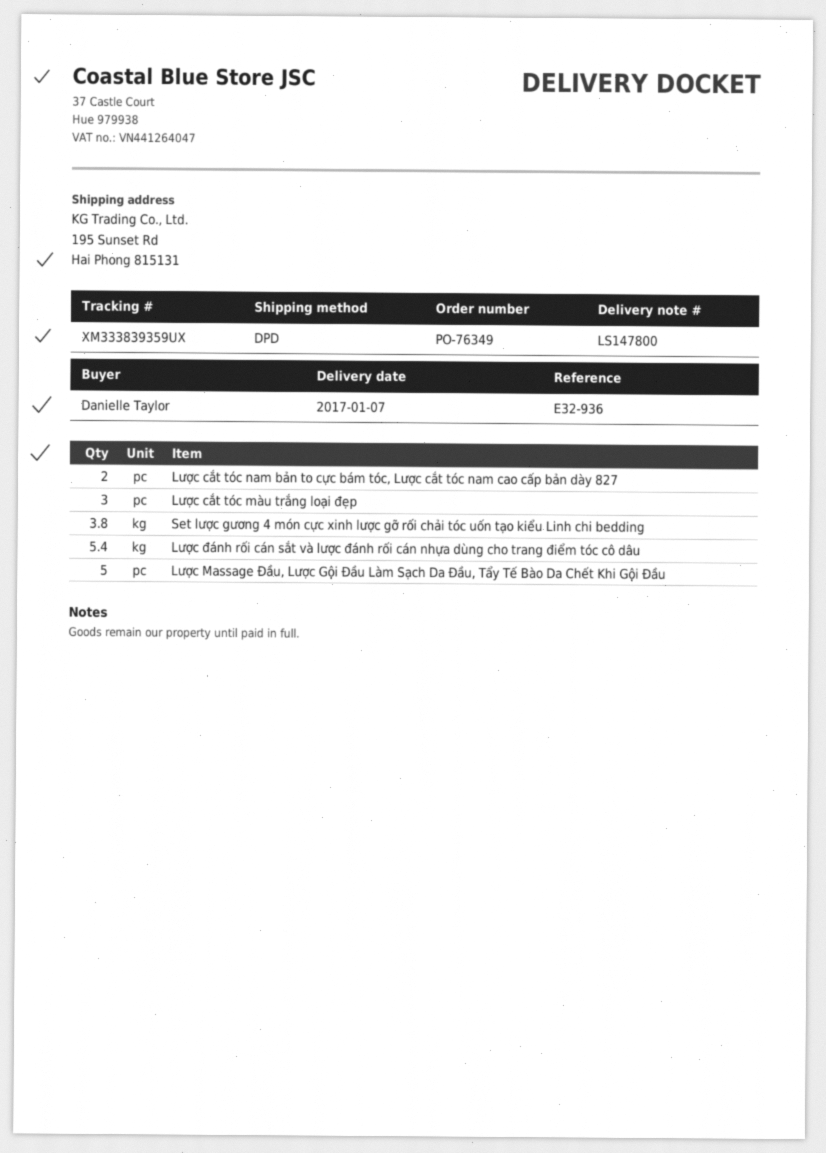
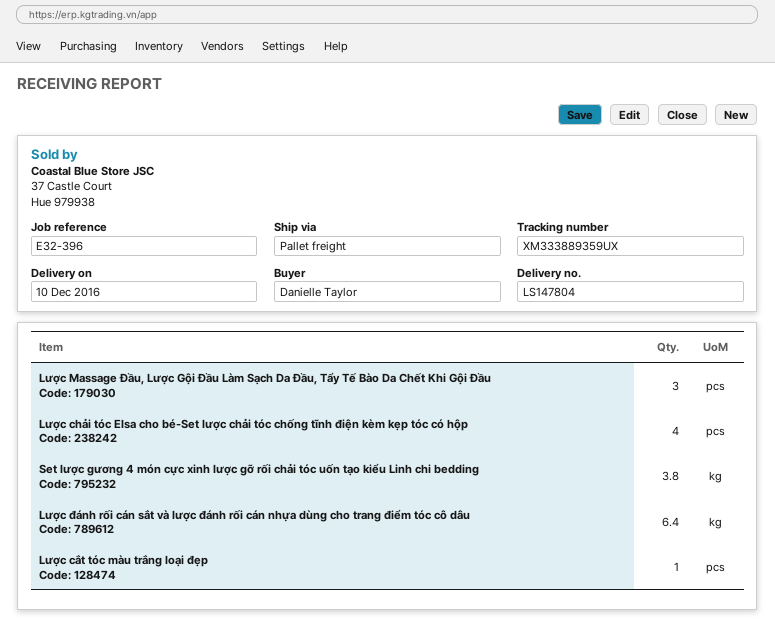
delivery note number: LS147800 -> LS147804
delivery date: 2017-01-07 -> 2016-12-10
reference: E32-936 -> E32-396
shipping method: DPD -> pallet freight
tracking number: XM333839359UX -> XM333889359UX
Lược cắt tóc nam bản to cực bám tóc, Lược cắt tóc nam cao cấp bản dày 827: 2 -> none
Lược cắt tóc màu trắng loại đẹp: 3 -> 1
Lược đánh rối cán sắt và lược đánh rối cán nhựa dùng cho trang điểm tóc cô dâu: 5.4 -> 6.4
Lược Massage Đầu, Lược Gội Đầu Làm Sạch Da Đầu, Tẩy Tế Bào Da Chết Khi Gội Đầu: 5 -> 3
Lược chải tóc Elsa cho bé-Set lược chải tóc chống tĩnh điện kèm kẹp tóc có hộp: none -> 4

